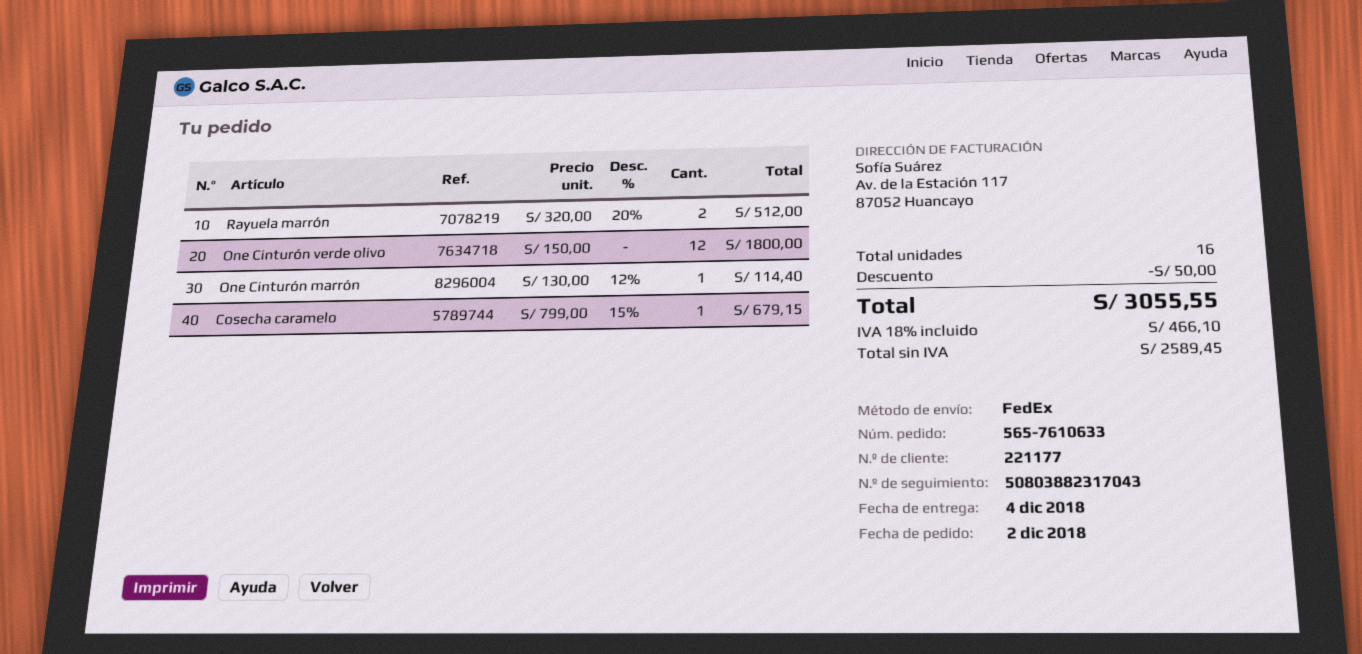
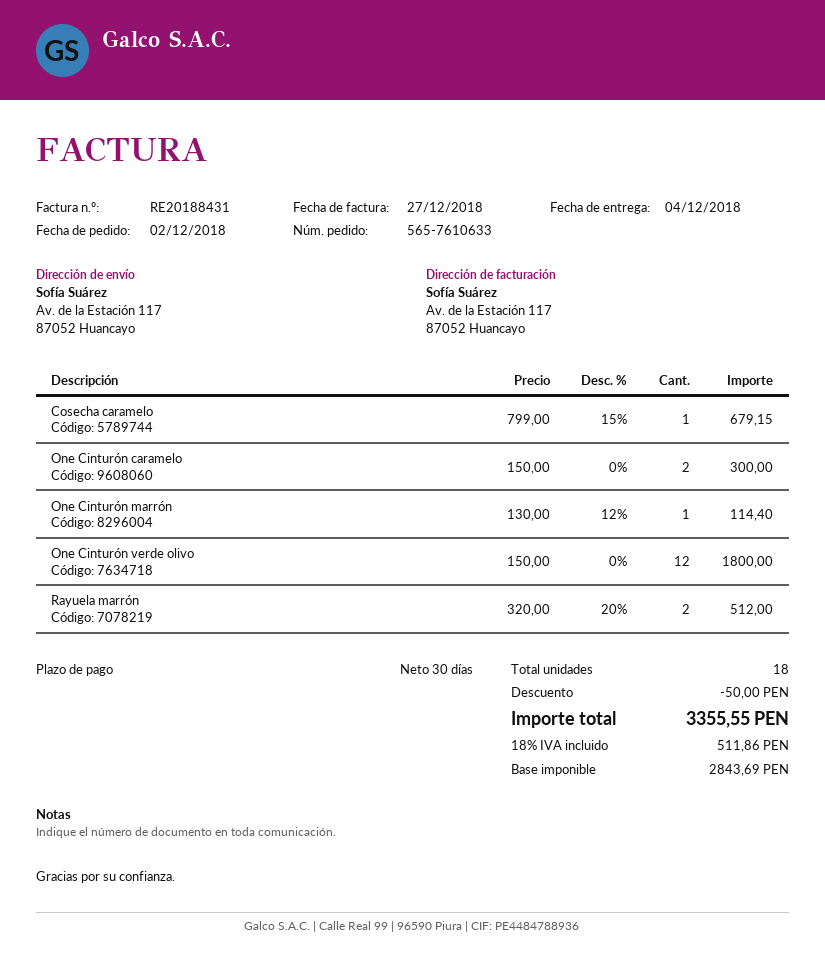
One Cinturón caramelo: none -> 2 x 150.00 = 300.00
total quantity: 16 -> 18
net: 2589.45 -> 2843.69
tax: 18% = 466.10 -> 18% = 511.86
total: 3055.55 -> 3355.55

